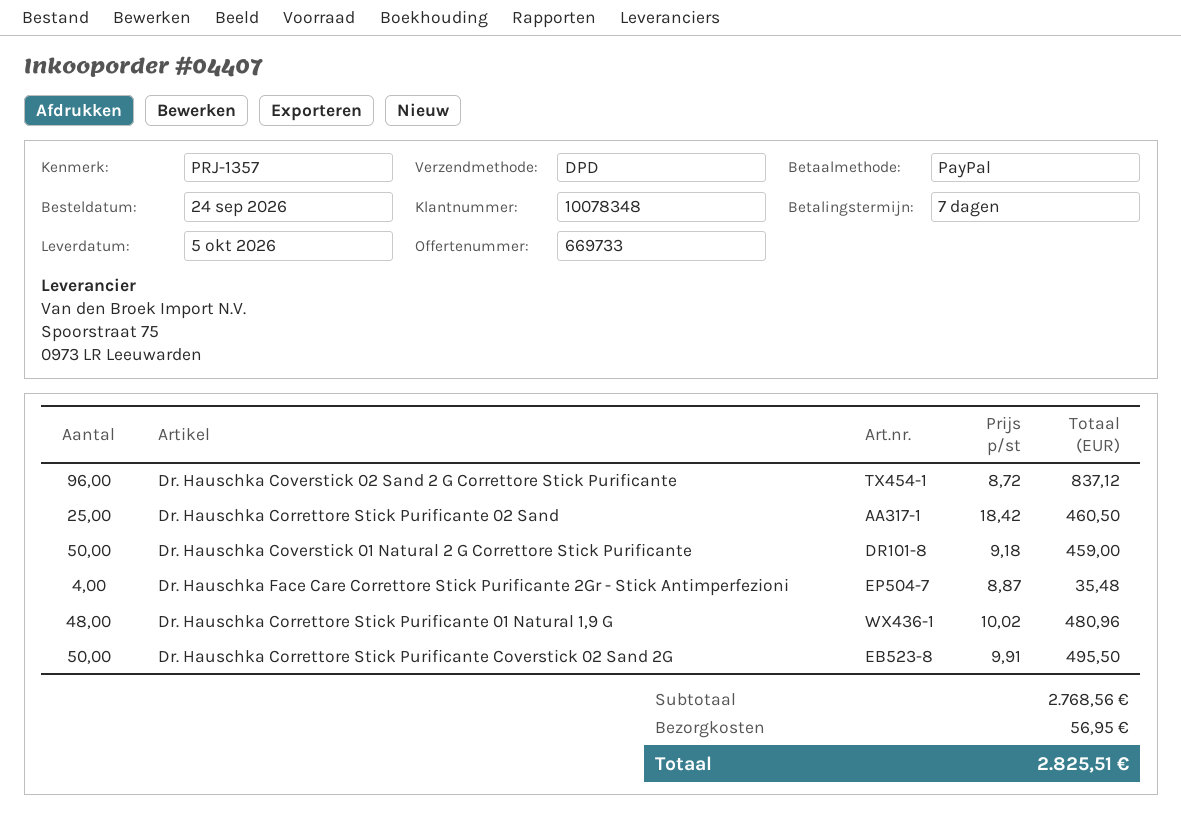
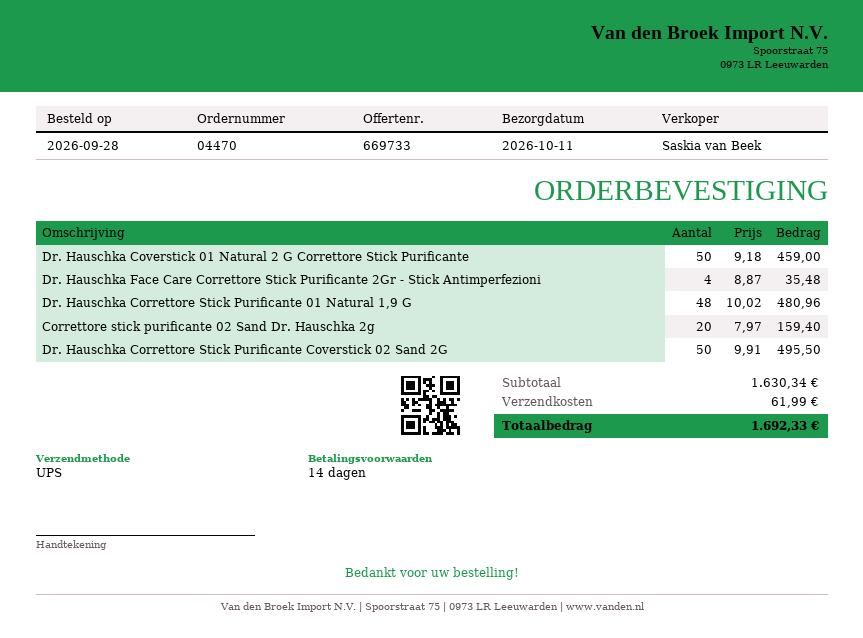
order number: 04407 -> 04470
order date: 2026-09-24 -> 2026-09-28
delivery date: 2026-10-05 -> 2026-10-11
payment terms: 7 days -> 14 days
shipping method: DPD -> UPS
Dr. Hauschka Coverstick 02 Sand 2 G Correttore Stick Purificante: 96 x 8.72 = 837.12 -> none
Dr. Hauschka Correttore Stick Purificante 02 Sand: 25 x 18.42 = 460.50 -> none
Correttore stick purificante 02 Sand Dr. Hauschka 2g: none -> 20 x 7.97 = 159.40
subtotal: 2768.56 -> 1630.34
shipping: 56.95 -> 61.99
total: 2825.51 -> 1692.33

